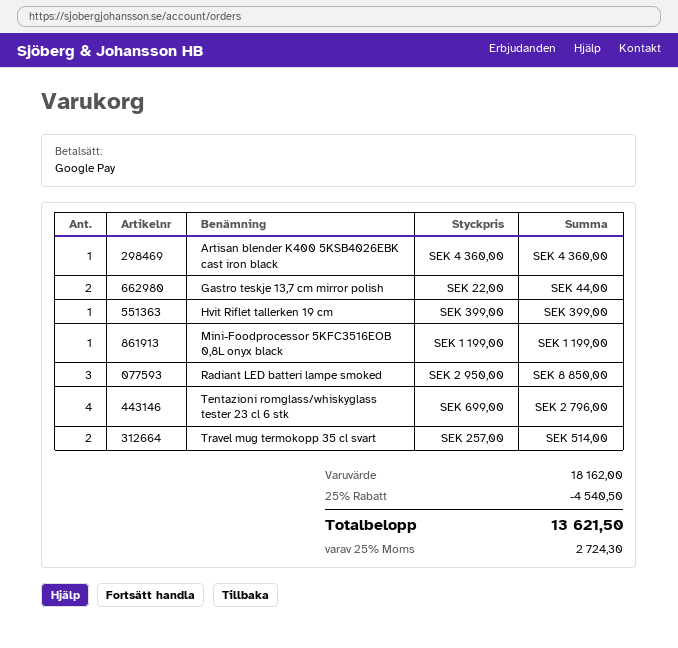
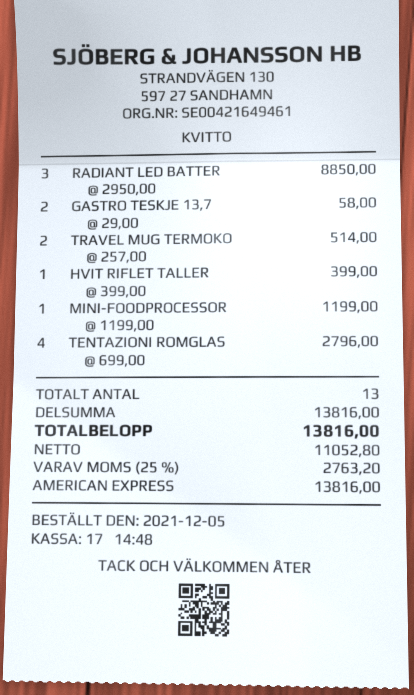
payment method: Google Pay -> American Express
Artisan blender K400 5KSB4026EBK cast iron black: 1 x 4360.00 = 4360.00 -> none
Gastro teskje 13,7 cm mirror polish: 2 x 22.00 = 44.00 -> 2 x 29.00 = 58.00
subtotal: 18162.00 -> 13816.00
discount: 25% = 4540.50 -> none
tax: 25% = 2724.30 -> 25% = 2763.20
total: 13621.50 -> 13816.00

